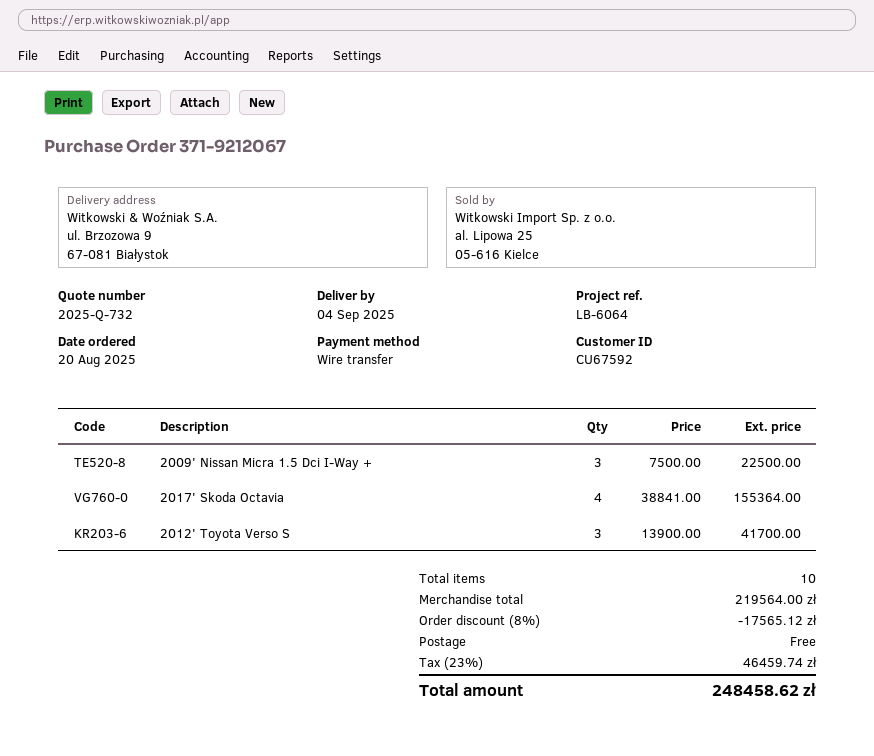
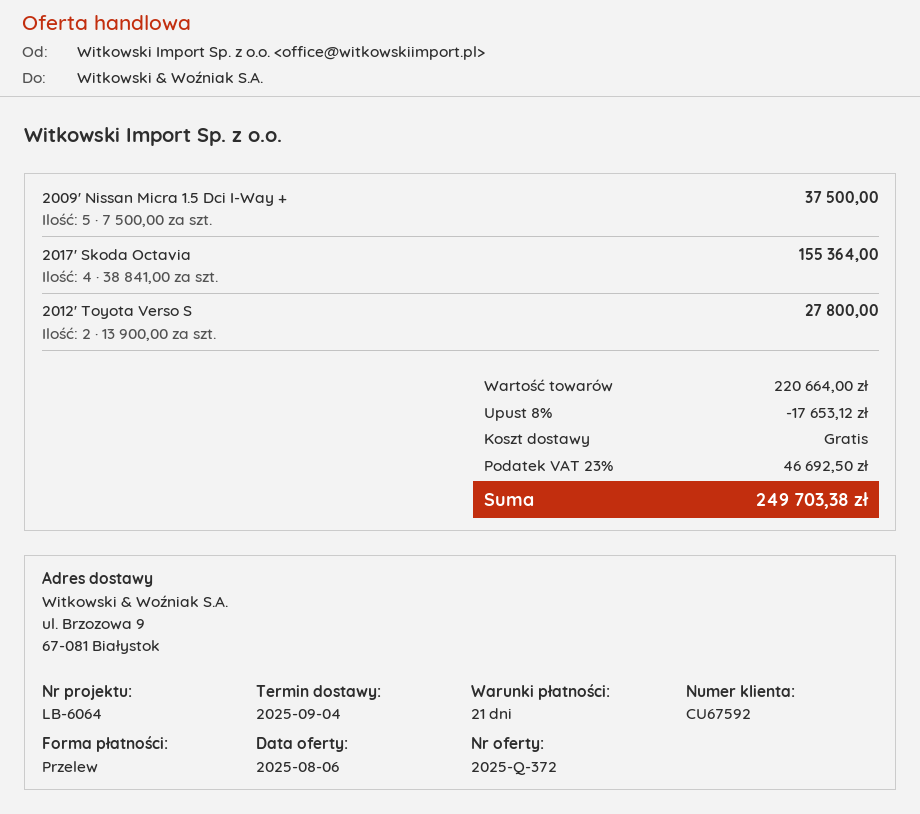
quote number: 2025-Q-732 -> 2025-Q-372
2009' Nissan Micra 1.5 Dci I-Way +: 3 x 7500.00 = 22500.00 -> 5 x 7500.00 = 37500.00
2012' Toyota Verso S: 3 x 13900.00 = 41700.00 -> 2 x 13900.00 = 27800.00
subtotal: 219564.00 -> 220664.00
discount: 8% = 17565.12 -> 8% = 17653.12
tax: 23% = 46459.74 -> 23% = 46692.50
total: 248458.62 -> 249703.38

